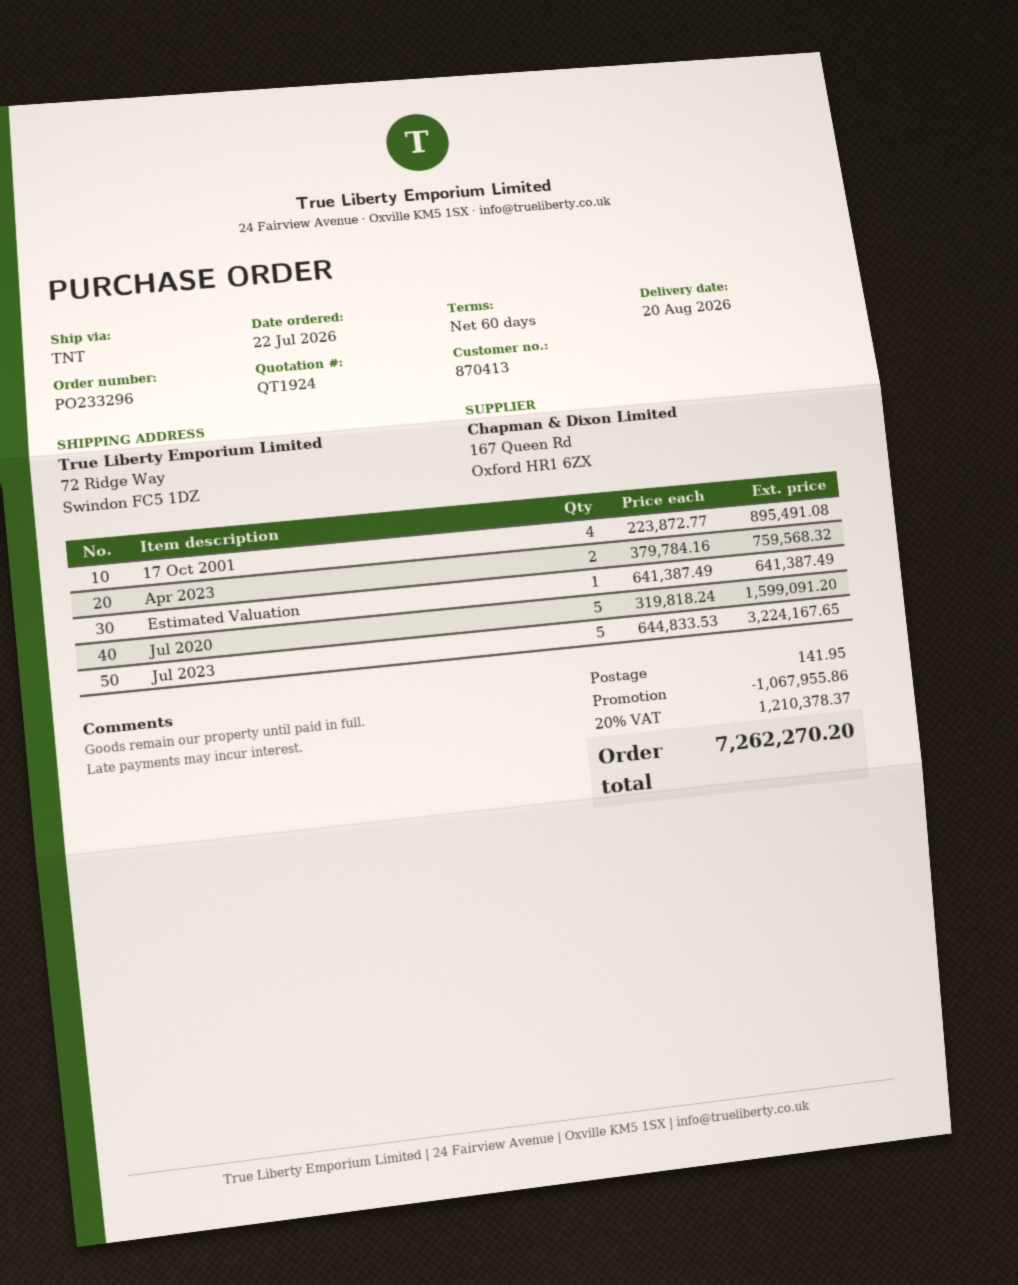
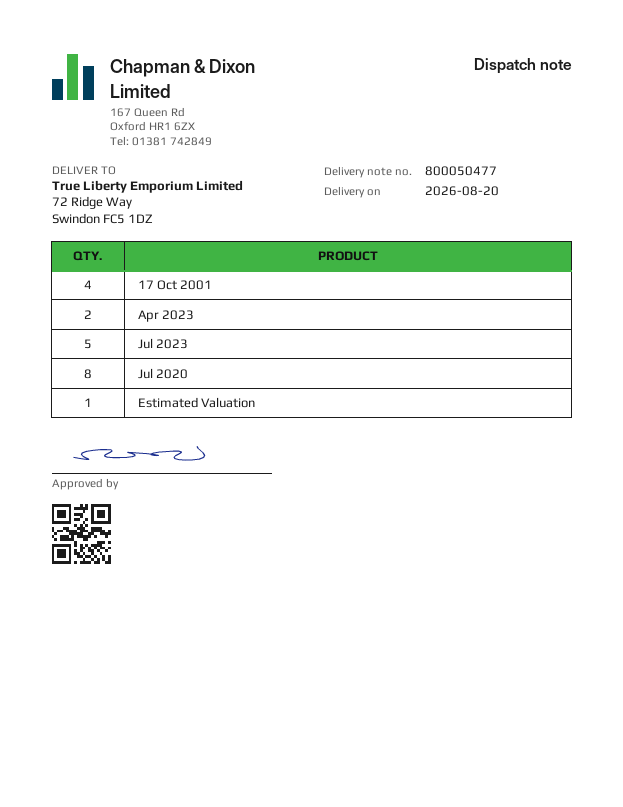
Jul 2020: 5 -> 8

